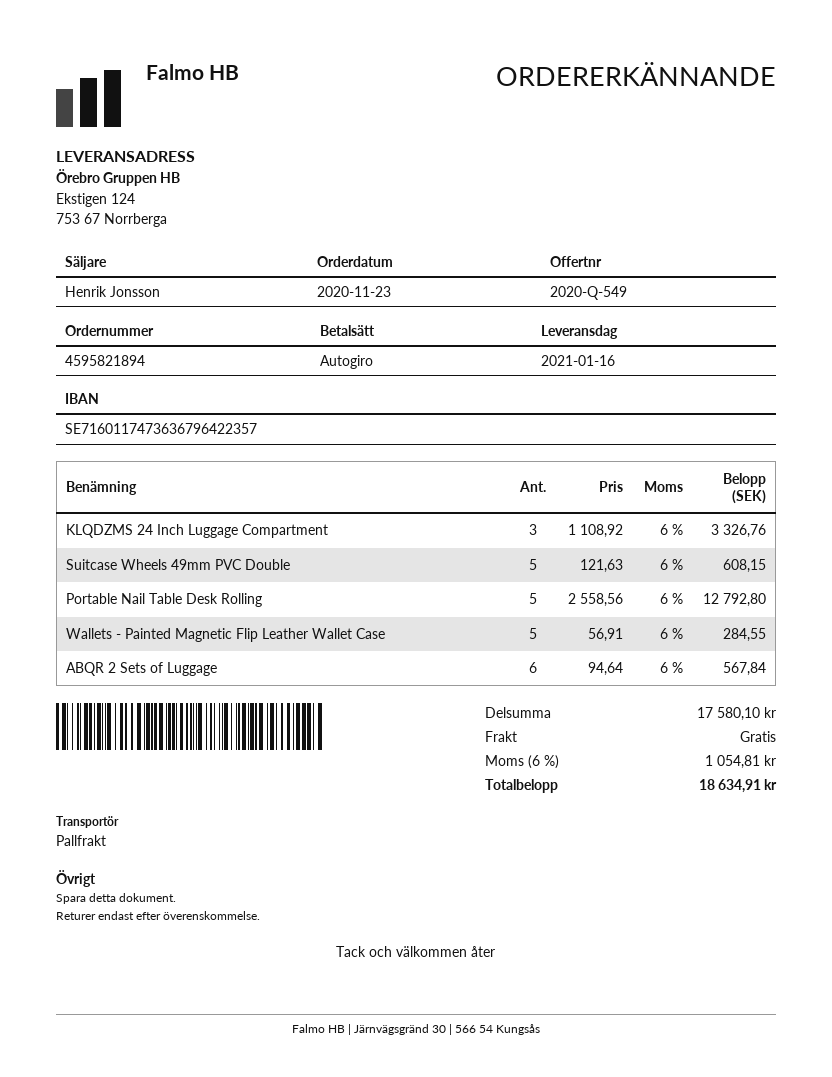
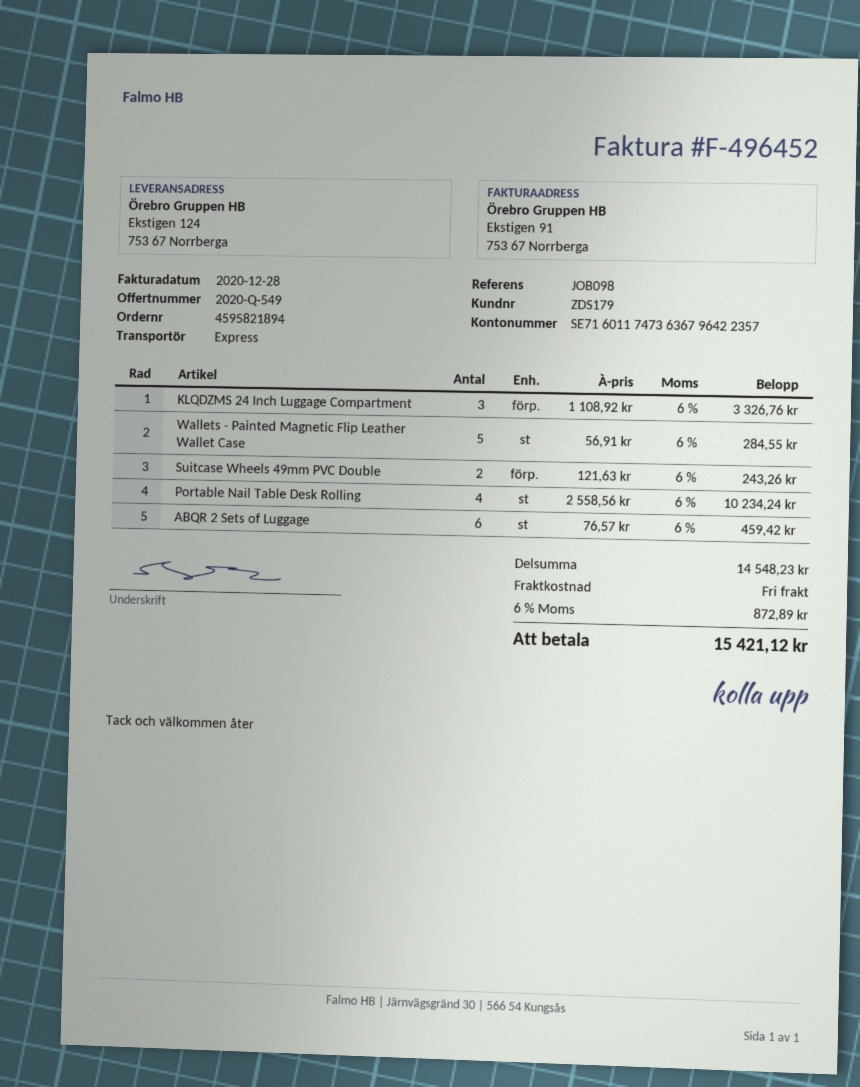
shipping method: pallet freight -> express
Suitcase Wheels 49mm PVC Double: 5 x 121.63 = 608.15 -> 2 x 121.63 = 243.26
Portable Nail Table Desk Rolling: 5 x 2558.56 = 12792.80 -> 4 x 2558.56 = 10234.24
ABQR 2 Sets of Luggage: 6 x 94.64 = 567.84 -> 6 x 76.57 = 459.42
subtotal: 17580.10 -> 14548.23
tax: 6% = 1054.81 -> 6% = 872.89
total: 18634.91 -> 15421.12

